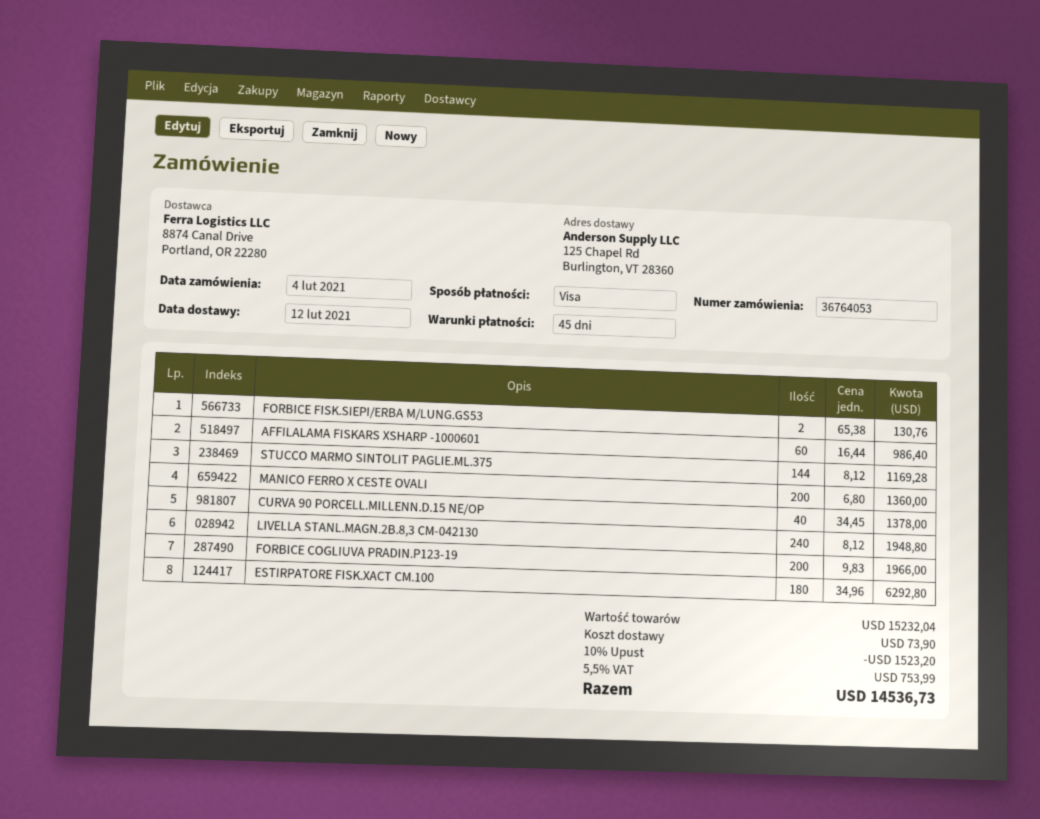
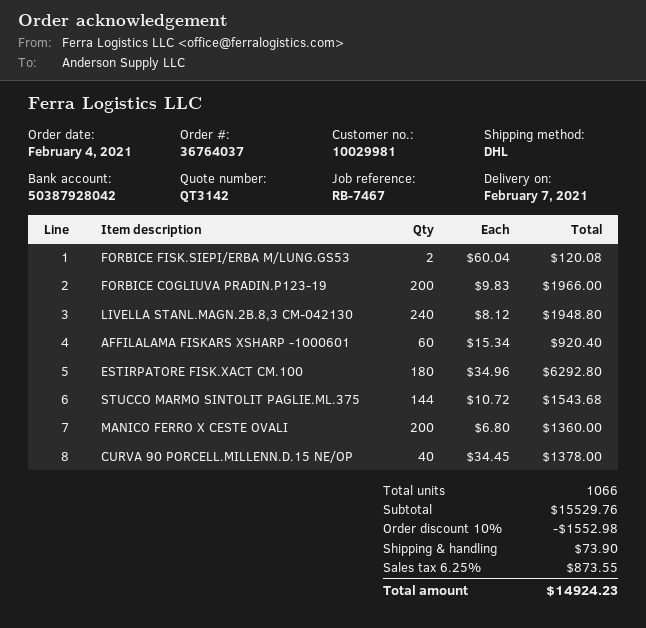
order number: 36764053 -> 36764037
delivery date: 2021-02-12 -> 2021-02-07
FORBICE FISK.SIEPI/ERBA M/LUNG.GS53: 2 x 65.38 = 130.76 -> 2 x 60.04 = 120.08
AFFILALAMA FISKARS XSHARP -1000601: 60 x 16.44 = 986.40 -> 60 x 15.34 = 920.40
STUCCO MARMO SINTOLIT PAGLIE.ML.375: 144 x 8.12 = 1169.28 -> 144 x 10.72 = 1543.68
subtotal: 15232.04 -> 15529.76
discount: 10% = 1523.20 -> 10% = 1552.98
tax: 5.5% = 753.99 -> 6.25% = 873.55
total: 14536.73 -> 14924.23

